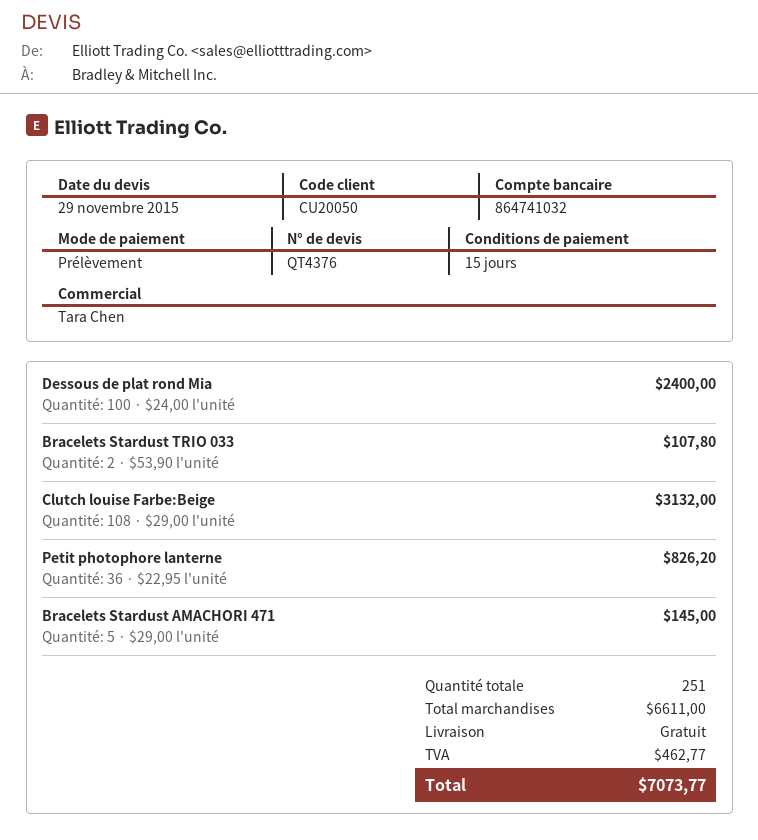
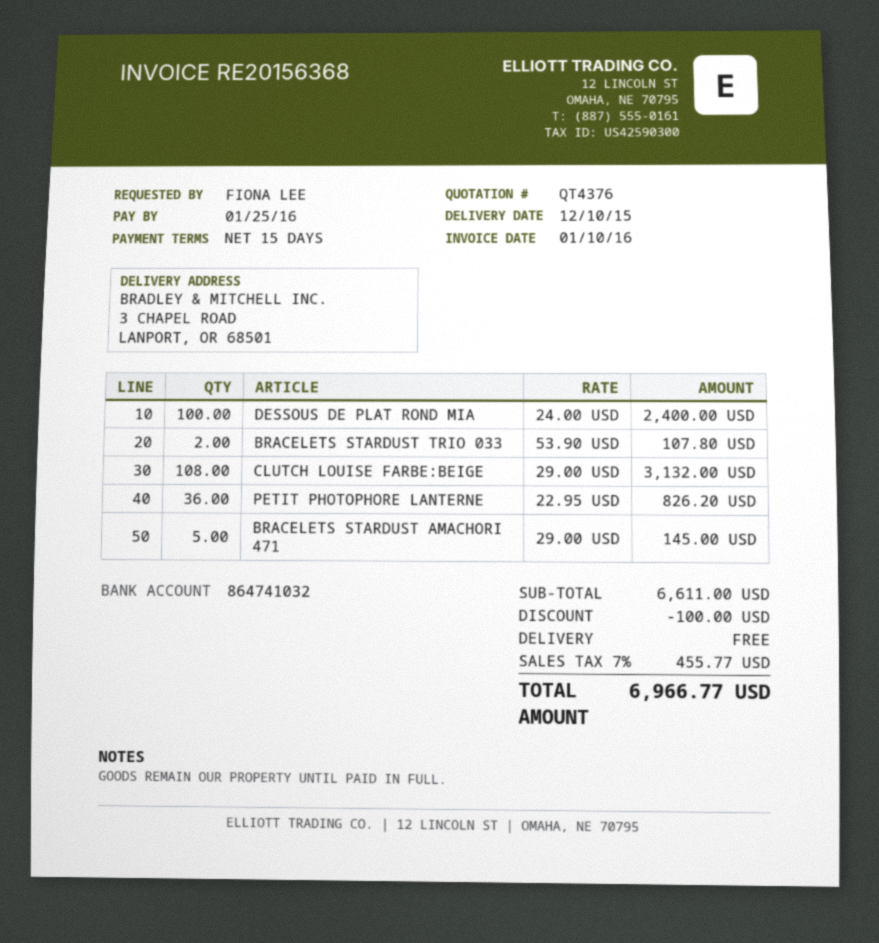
discount: none -> 100.00
tax: 462.77 -> 455.77
total: 7073.77 -> 6966.77

